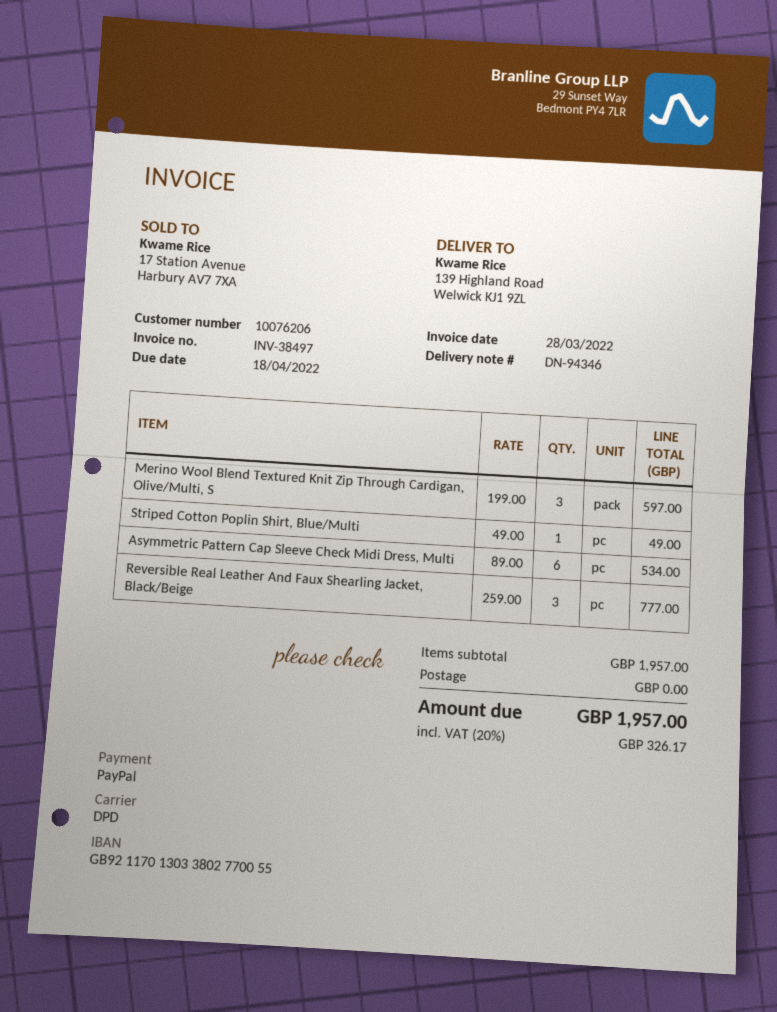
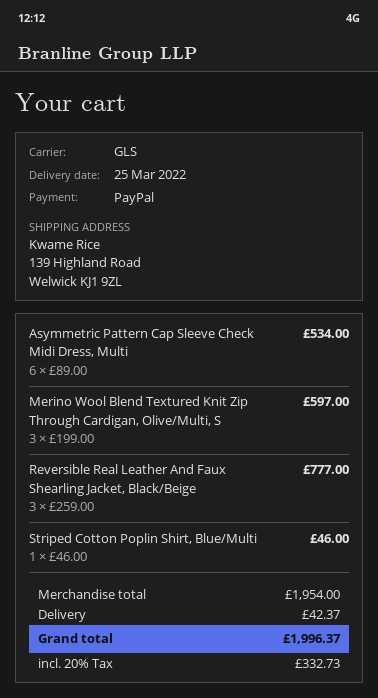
shipping method: DPD -> GLS
Striped Cotton Poplin Shirt, Blue/Multi: 1 x 49.00 = 49.00 -> 1 x 46.00 = 46.00
subtotal: 1957.00 -> 1954.00
shipping: 0.00 -> 42.37
tax: 20% = 326.17 -> 20% = 332.73
total: 1957.00 -> 1996.37

